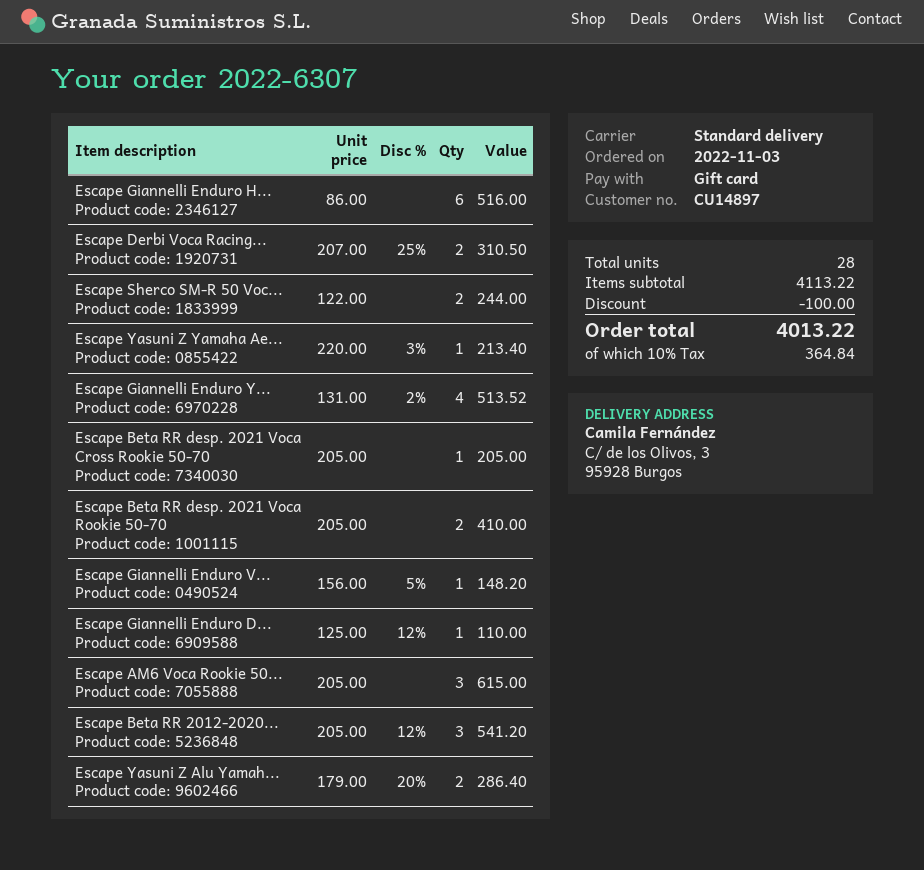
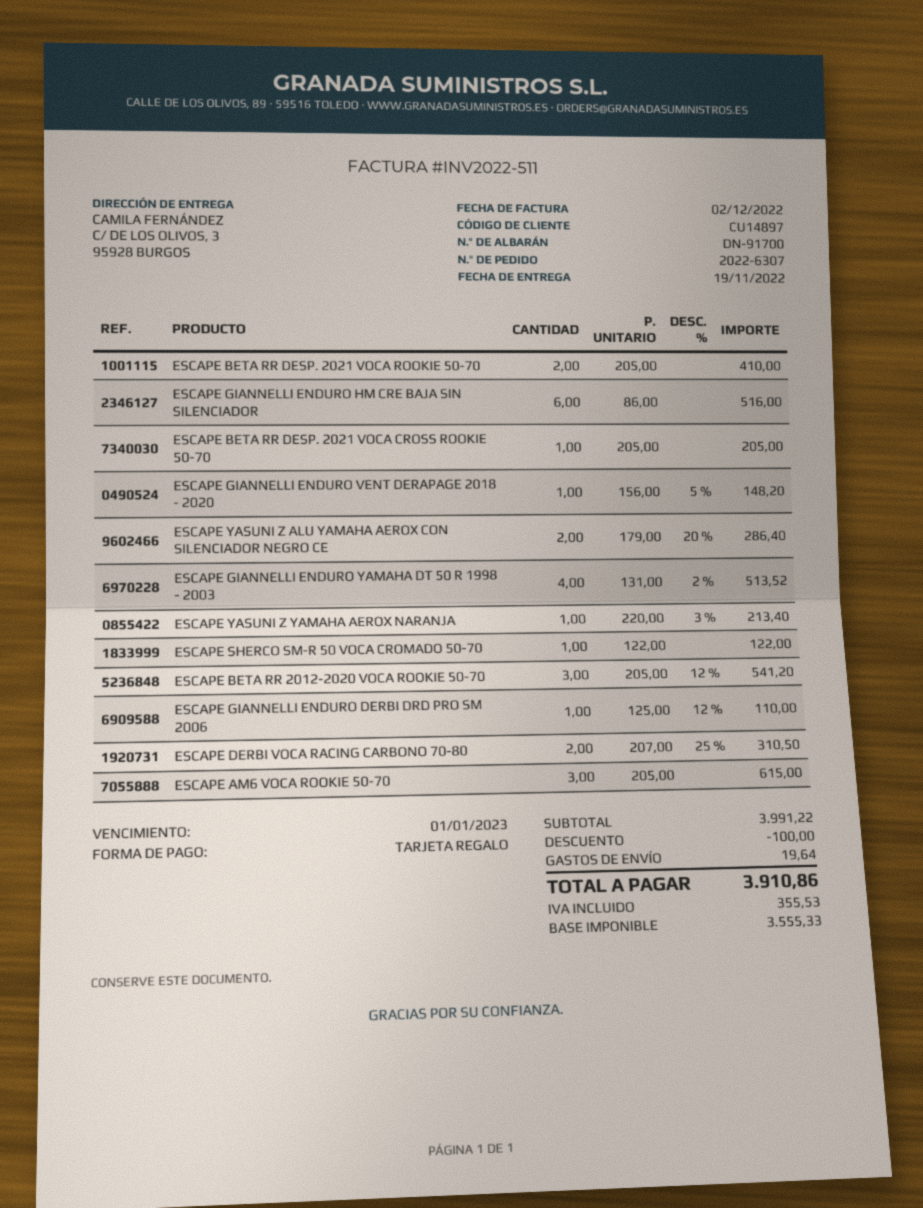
Escape Sherco SM-R 50 Voc...: 2 x 122.00 = 244.00 -> 1 x 122.00 = 122.00
subtotal: 4113.22 -> 3991.22
shipping: none -> 19.64
tax: 364.84 -> 355.53
total: 4013.22 -> 3910.86

